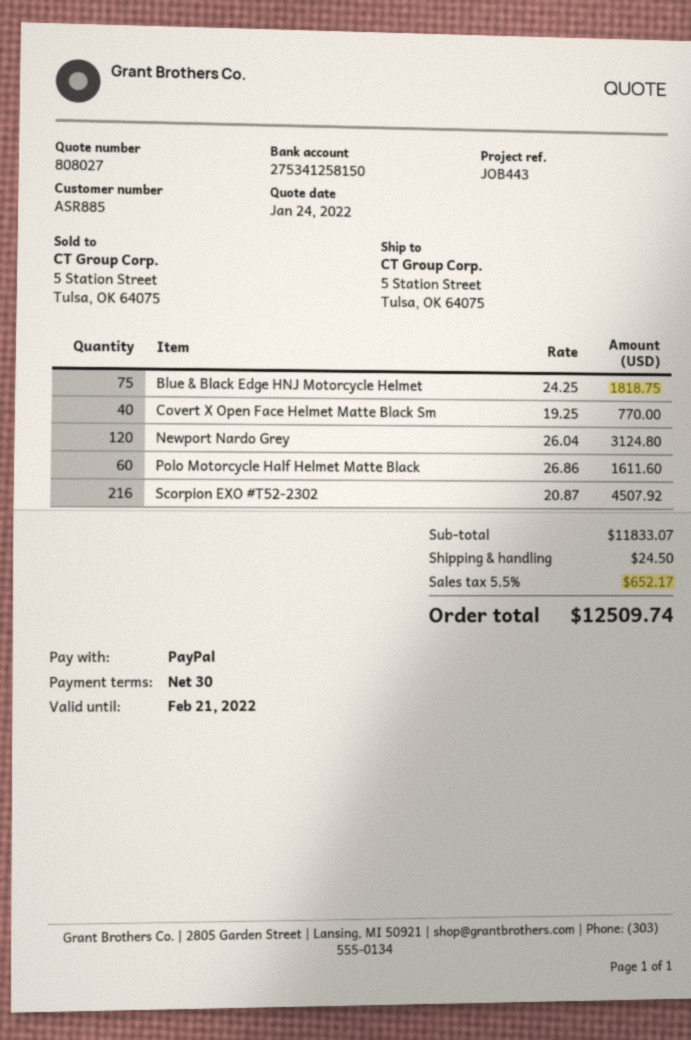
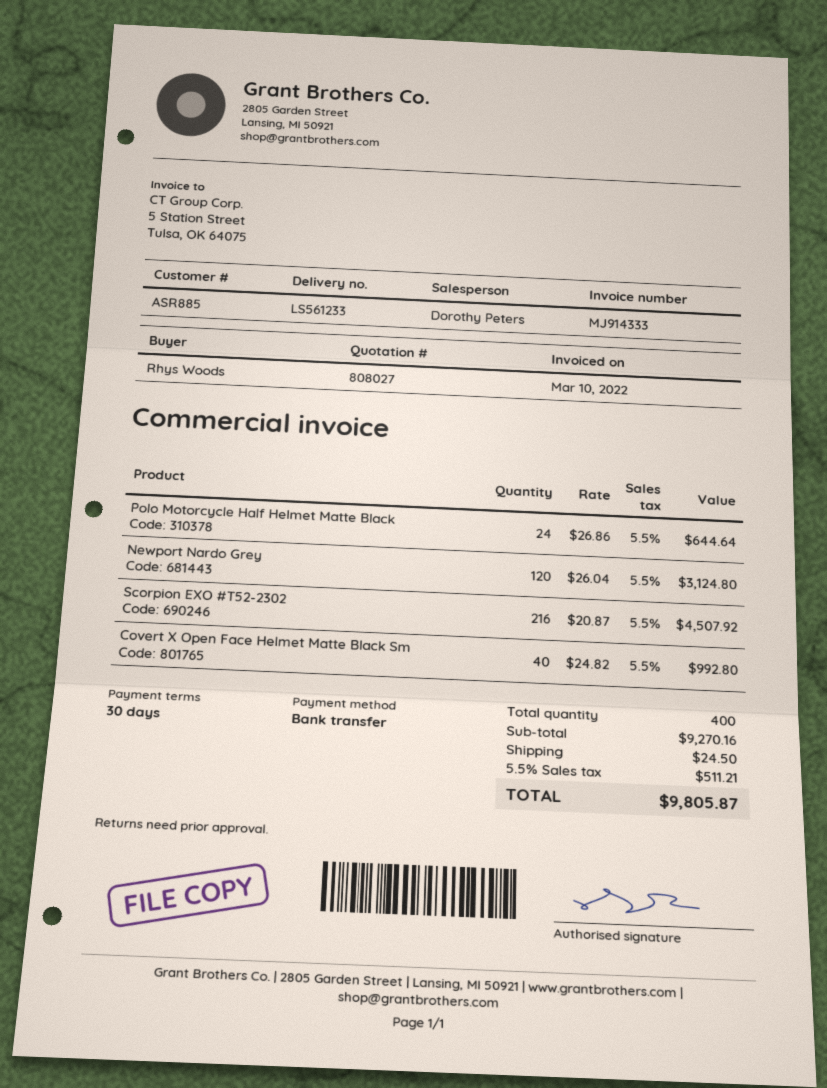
payment method: PayPal -> bank transfer
Blue & Black Edge HNJ Motorcycle Helmet: 75 x 24.25 = 1818.75 -> none
Covert X Open Face Helmet Matte Black Sm: 40 x 19.25 = 770.00 -> 40 x 24.82 = 992.80
Polo Motorcycle Half Helmet Matte Black: 60 x 26.86 = 1611.60 -> 24 x 26.86 = 644.64
subtotal: 11833.07 -> 9270.16
tax: 5.5% = 652.17 -> 5.5% = 511.21
total: 12509.74 -> 9805.87

